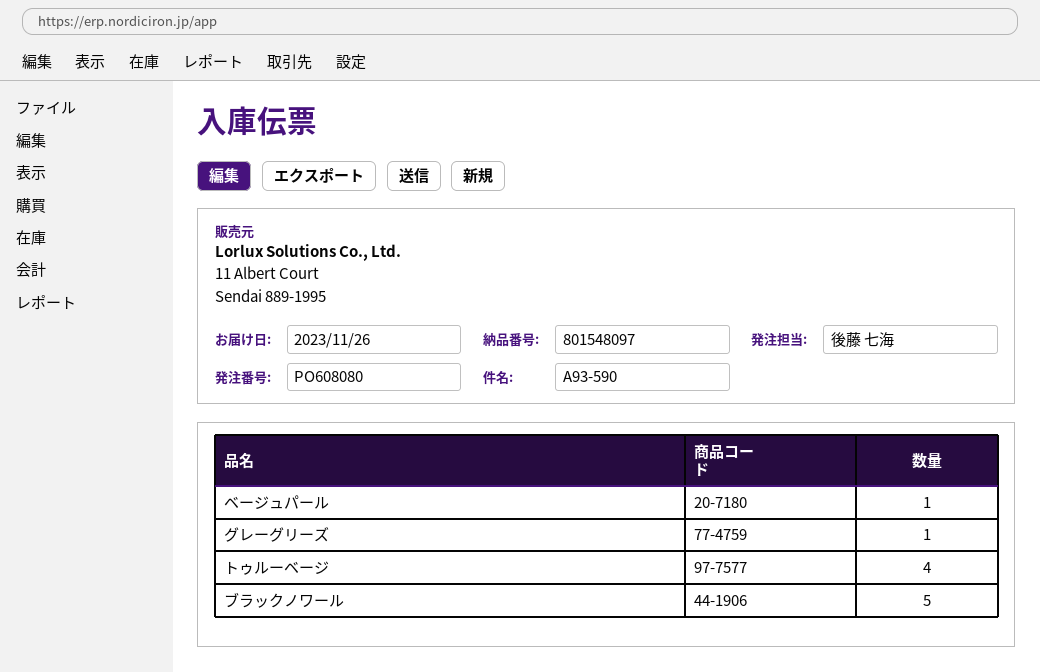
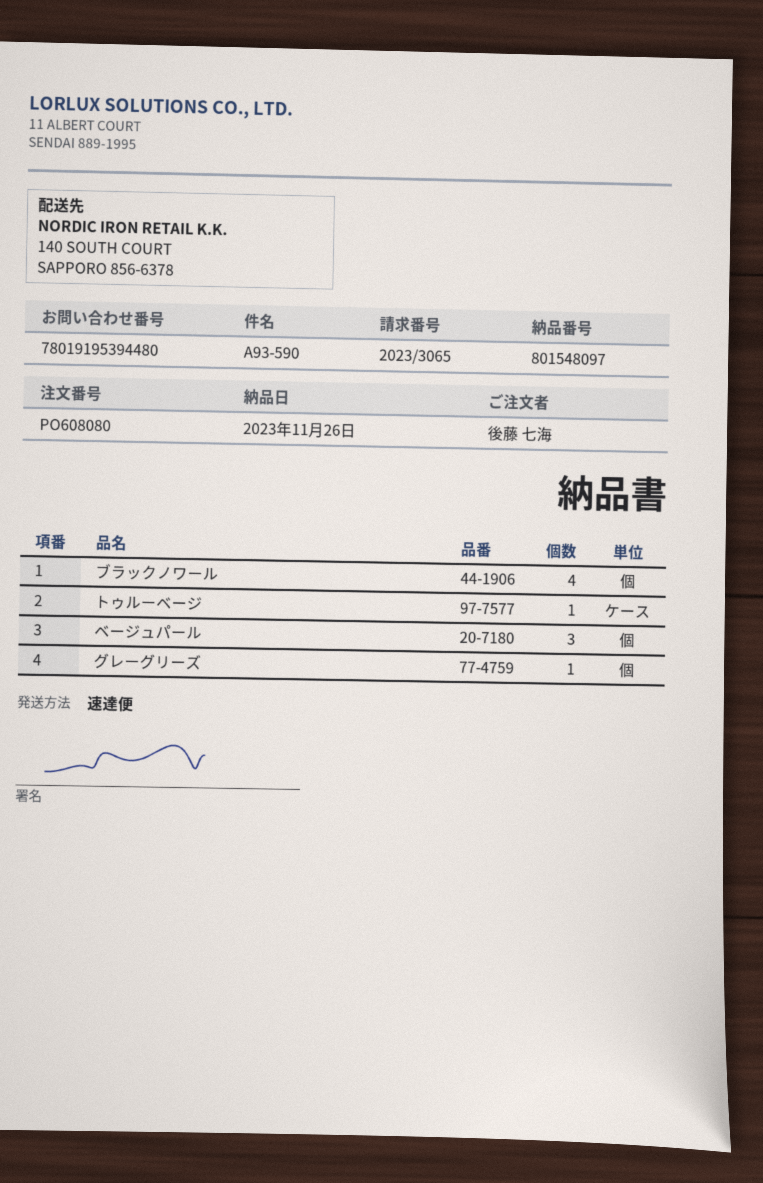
ベージュパール: 1 -> 3
トゥルーベージ: 4 -> 1
ブラックノワール: 5 -> 4

